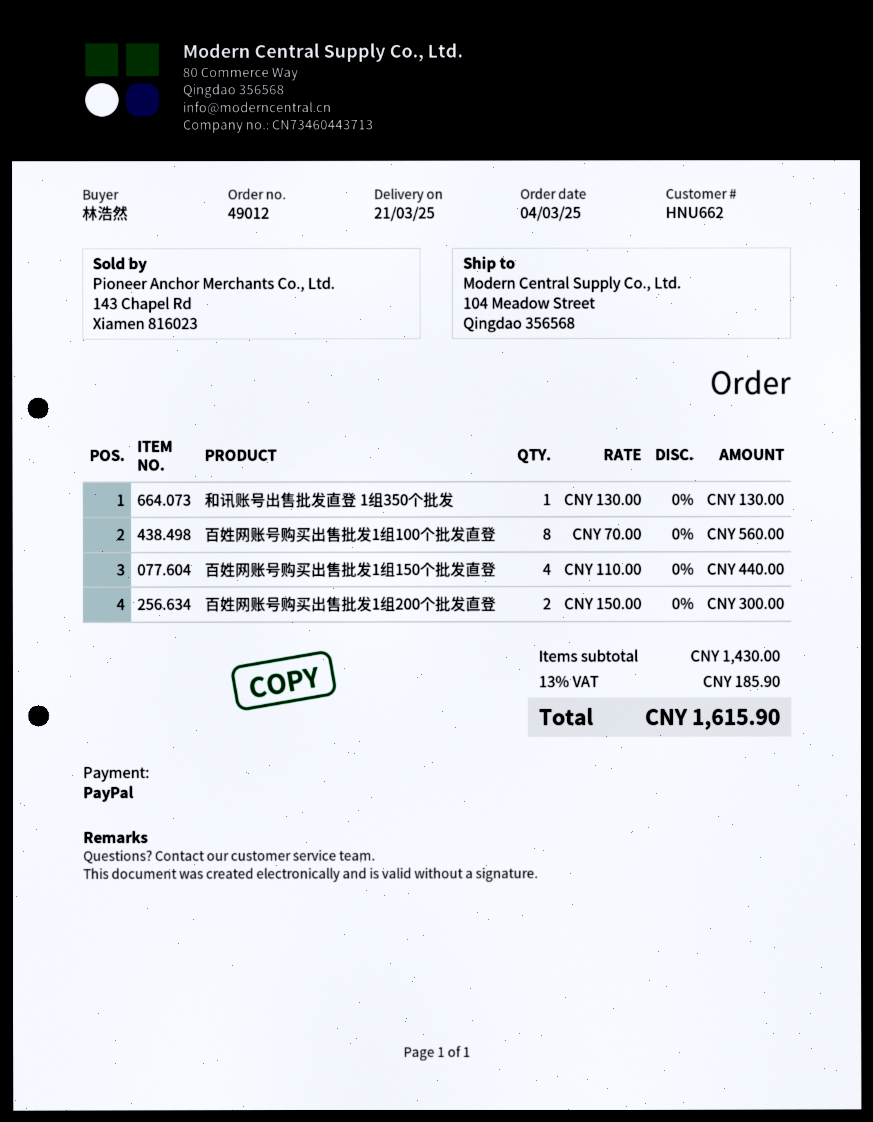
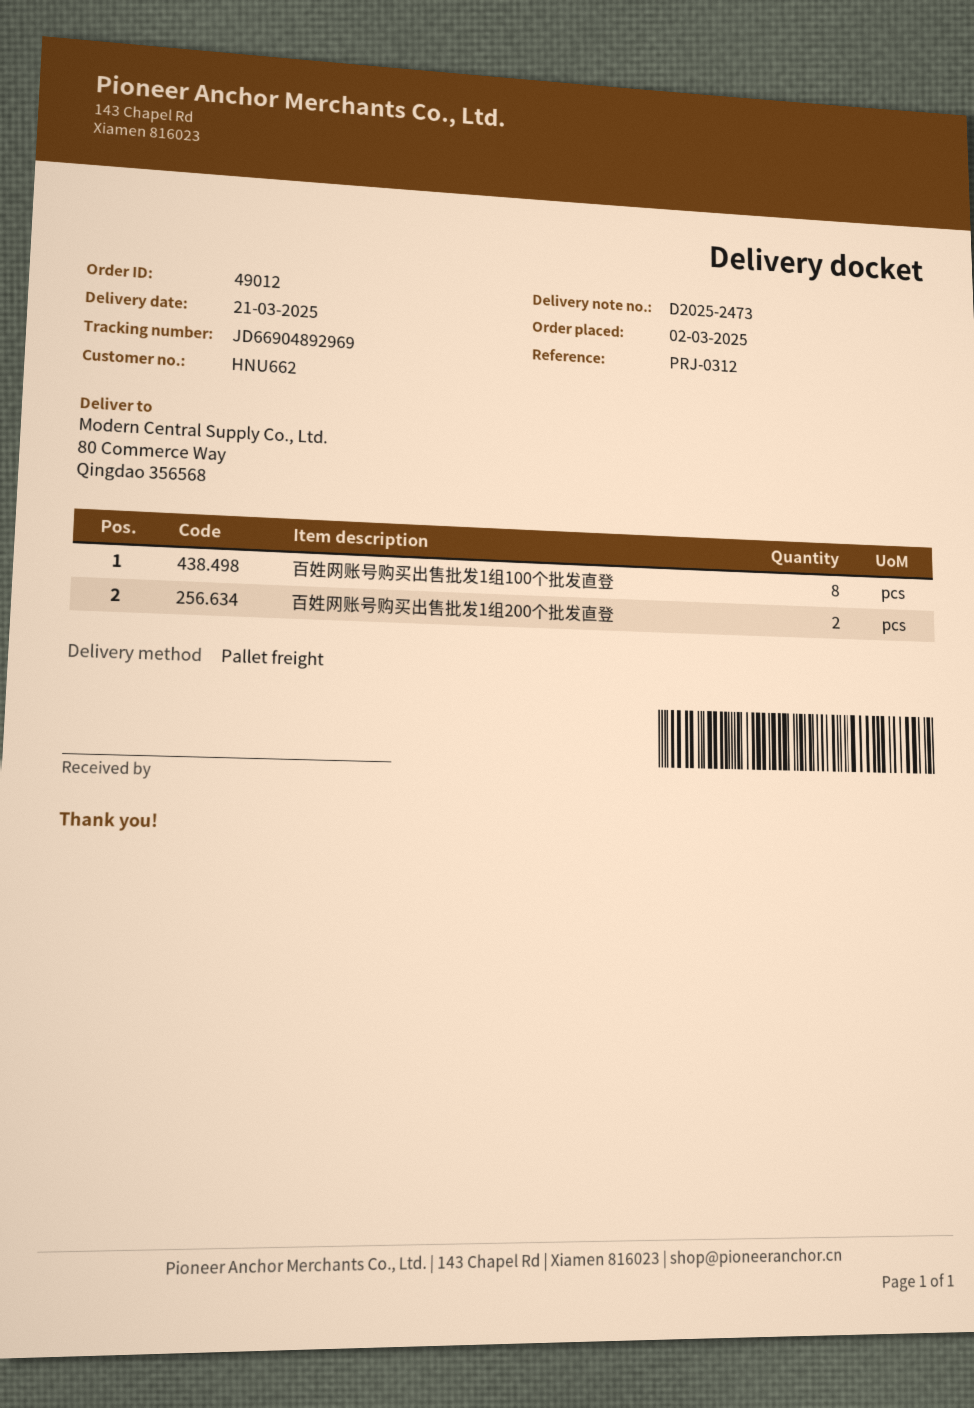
order date: 2025-03-04 -> 2025-03-02
ship to: 104 Meadow Street, Qingdao 356568 -> 80 Commerce Way, Qingdao 356568
和讯账号出售批发直登 1组350个批发: 1 -> none
百姓网账号购买出售批发1组150个批发直登: 4 -> none

